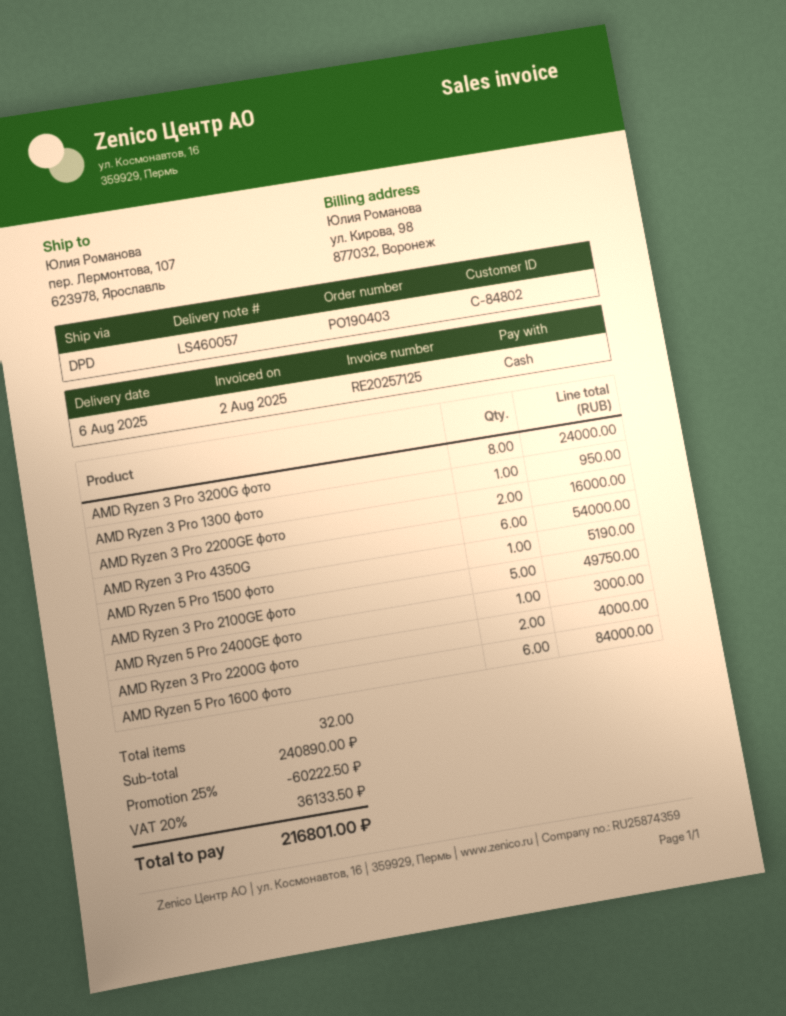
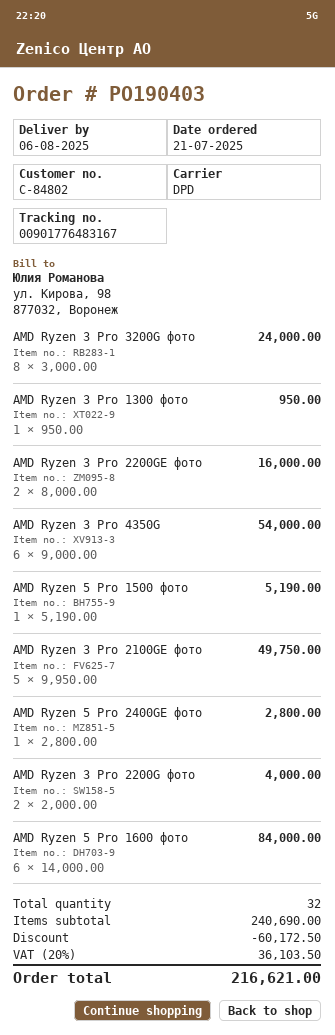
AMD Ryzen 5 Pro 2400GE фото: 1 for 3000.00 -> 1 for 2800.00
subtotal: 240890.00 -> 240690.00
discount: 60222.50 -> 60172.50
tax: 20% = 36133.50 -> 20% = 36103.50
total: 216801.00 -> 216621.00

